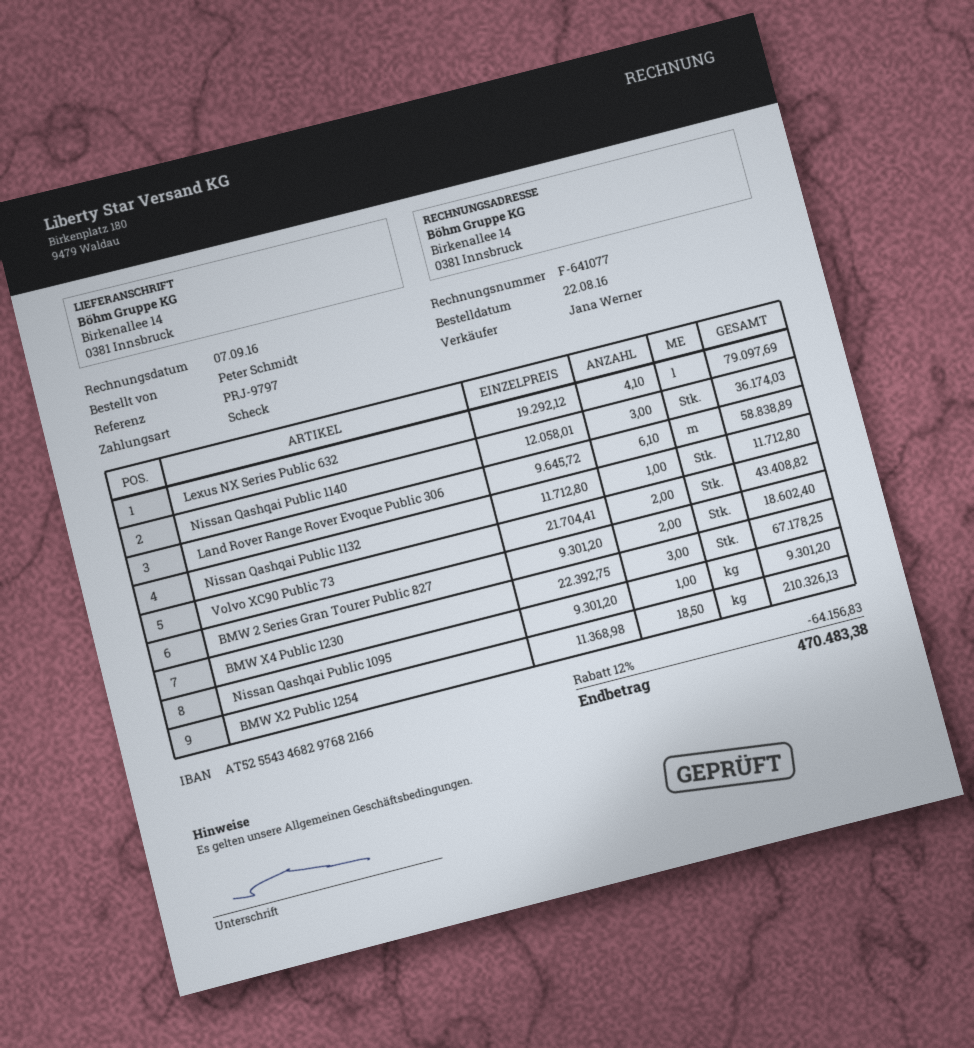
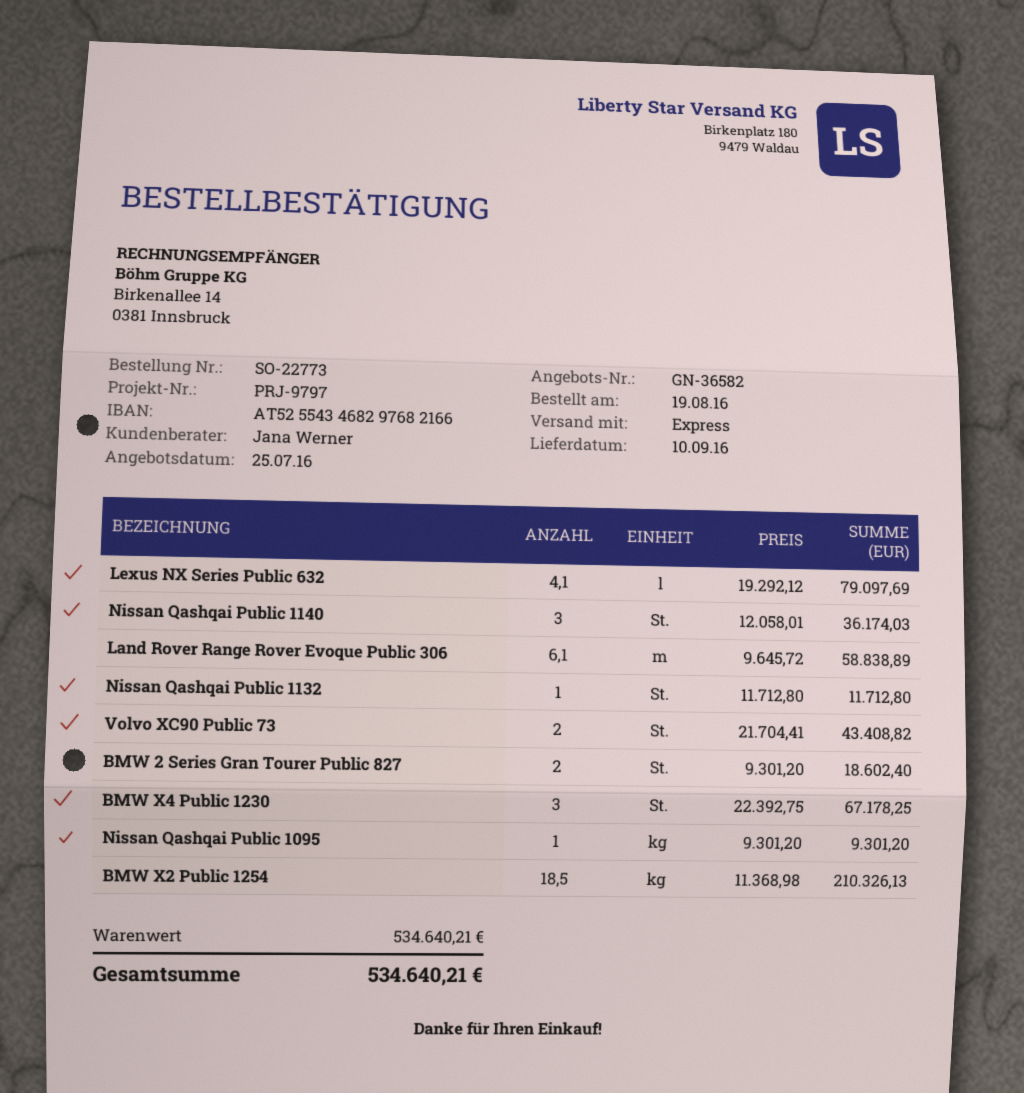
order date: 2016-08-22 -> 2016-08-19
discount: 12% = 64156.83 -> none
total: 470483.38 -> 534640.21

